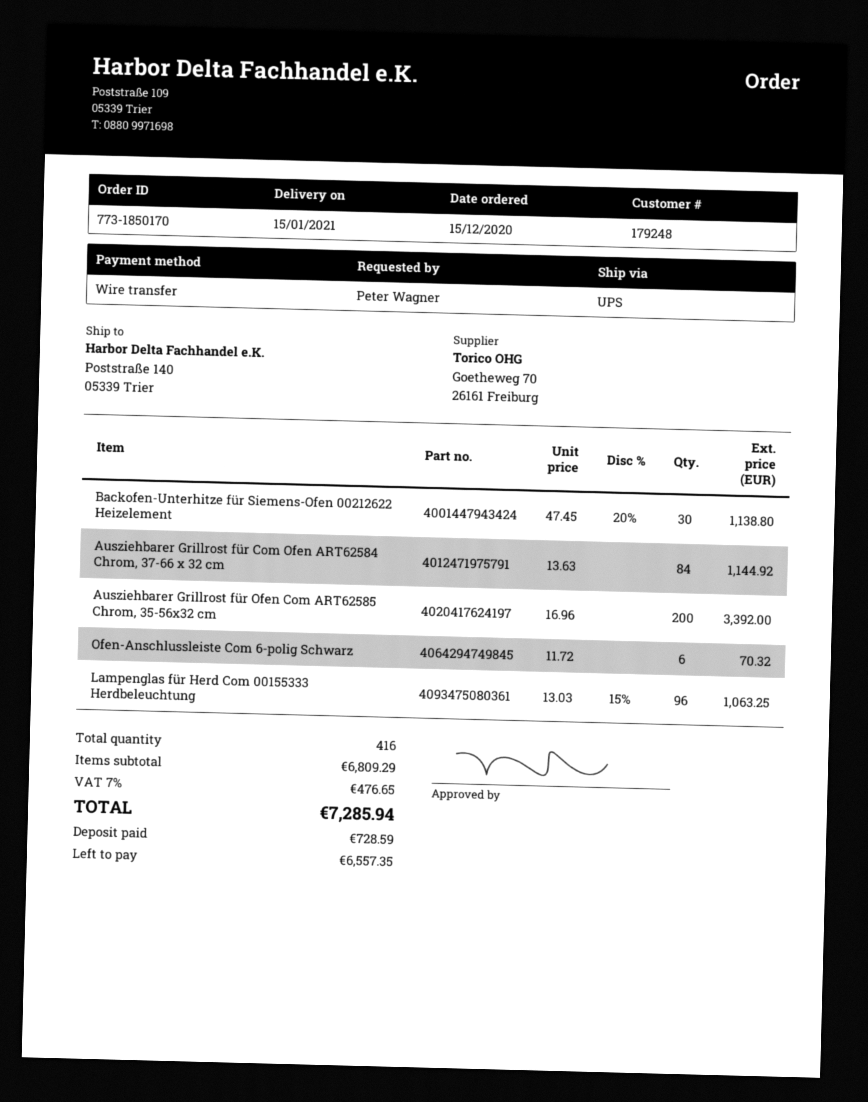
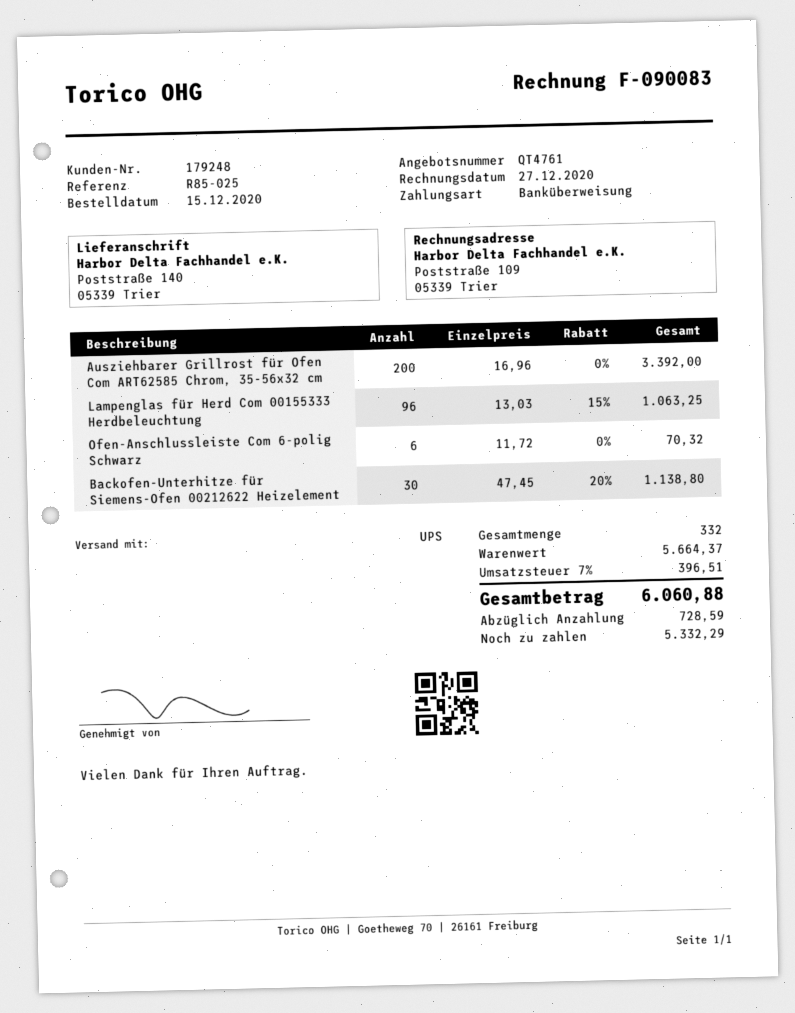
Ausziehbarer Grillrost für Com Ofen ART62584 Chrom, 37-66 x 32 cm: 84 x 13.63 = 1144.92 -> none
total quantity: 416 -> 332
subtotal: 6809.29 -> 5664.37
tax: 7% = 476.65 -> 7% = 396.51
total: 7285.94 -> 6060.88
balance: 6557.35 -> 5332.29

